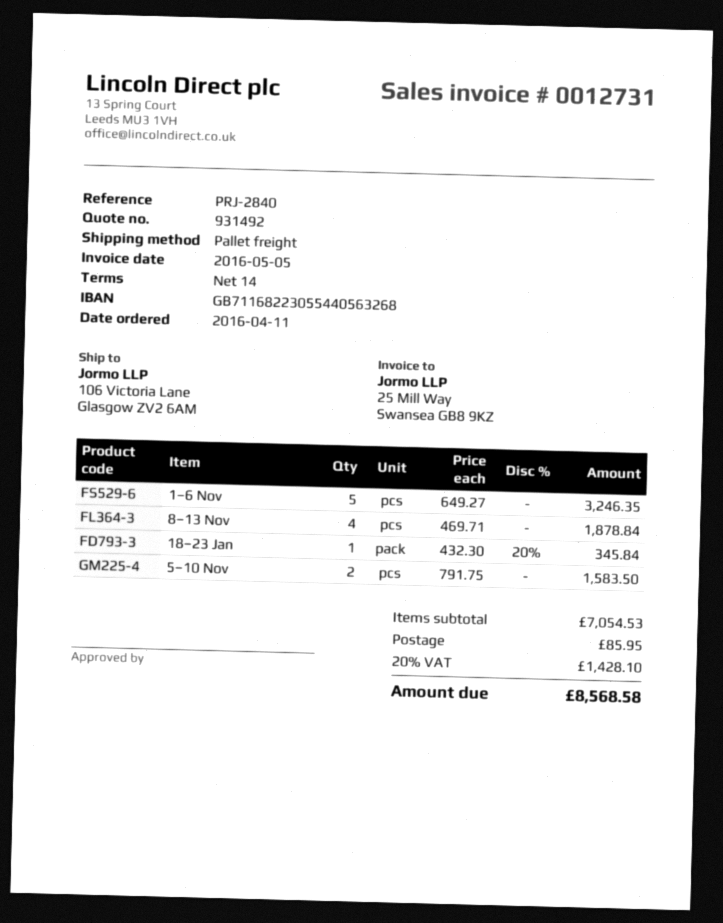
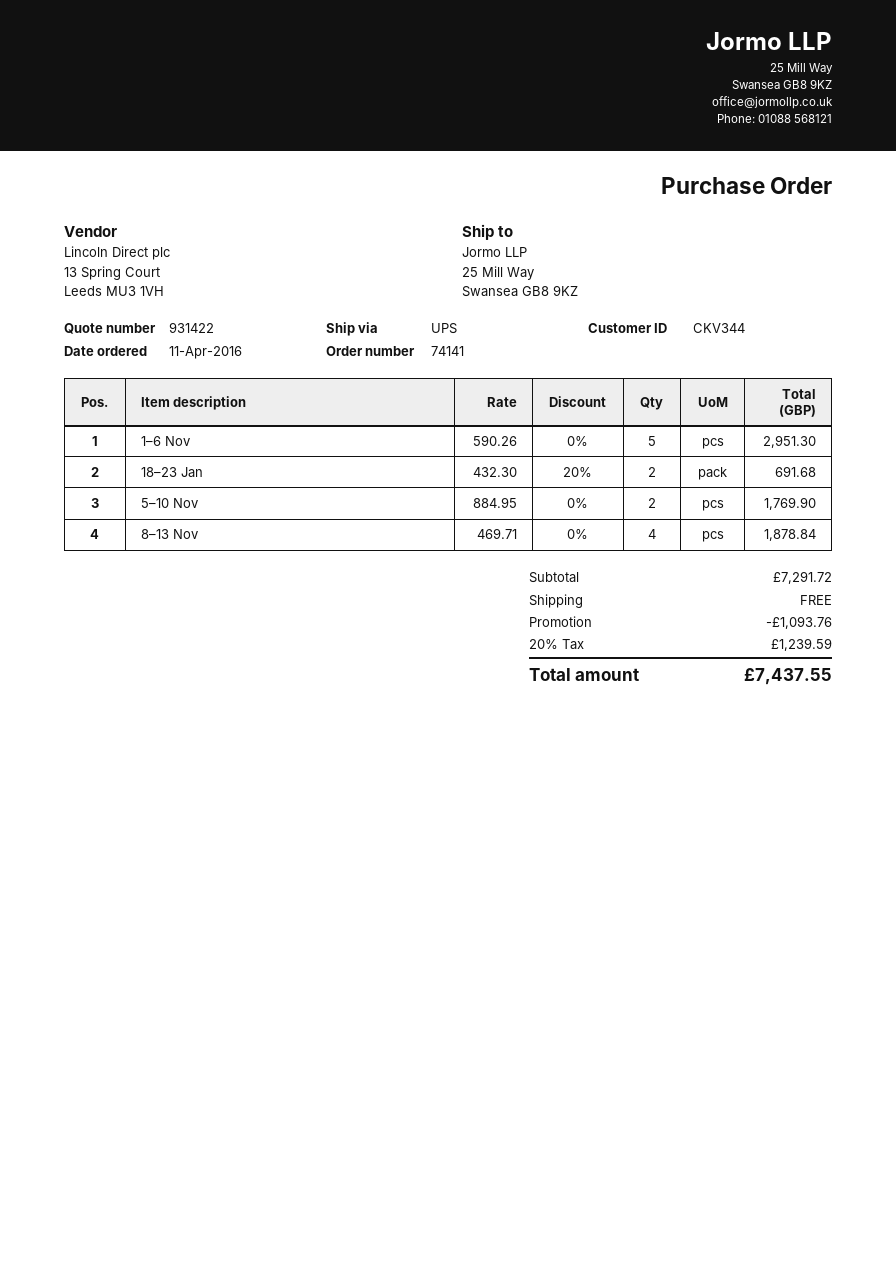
quote number: 931492 -> 931422
shipping method: pallet freight -> UPS
ship to: 106 Victoria Lane, Glasgow ZV2 6AM -> 25 Mill Way, Swansea GB8 9KZ
1–6 Nov: 5 x 649.27 = 3246.35 -> 5 x 590.26 = 2951.30
18–23 Jan: 1 x 432.30 - 20% = 345.84 -> 2 x 432.30 - 20% = 691.68
5–10 Nov: 2 x 791.75 = 1583.50 -> 2 x 884.95 = 1769.90
subtotal: 7054.53 -> 7291.72
discount: none -> 1093.76
shipping: 85.95 -> 0.00
tax: 20% = 1428.10 -> 20% = 1239.59
total: 8568.58 -> 7437.55

